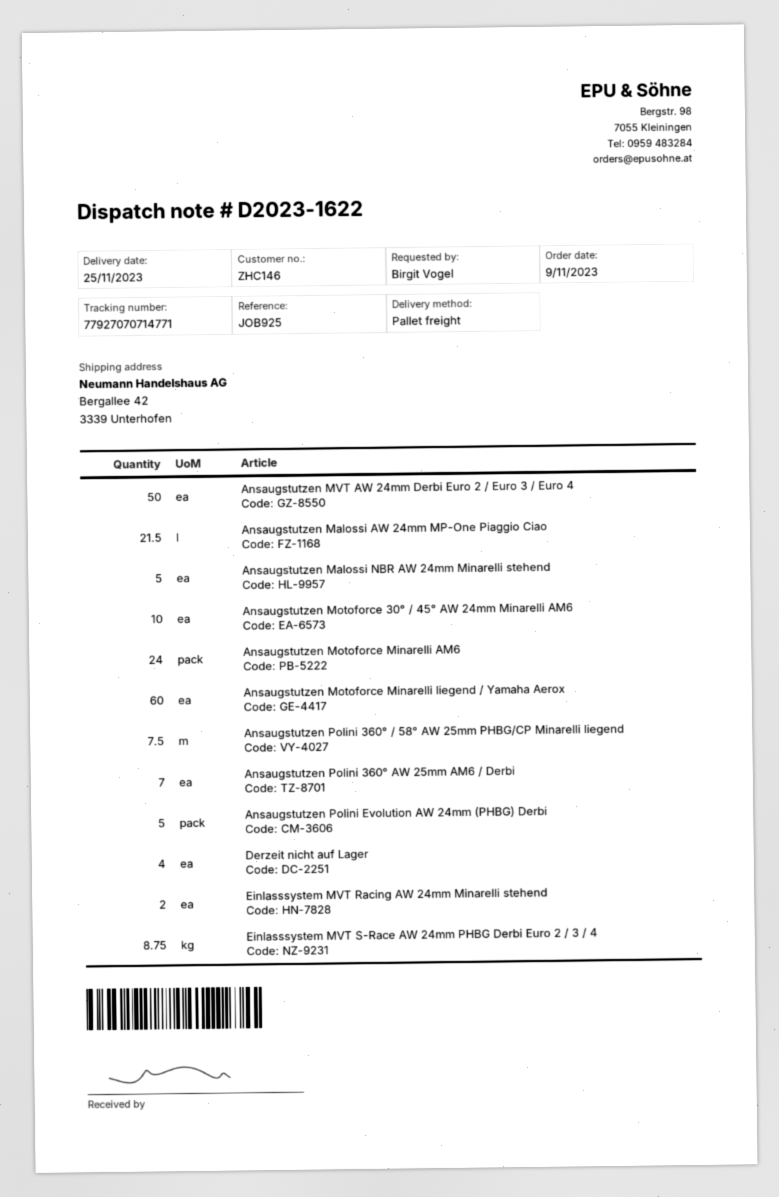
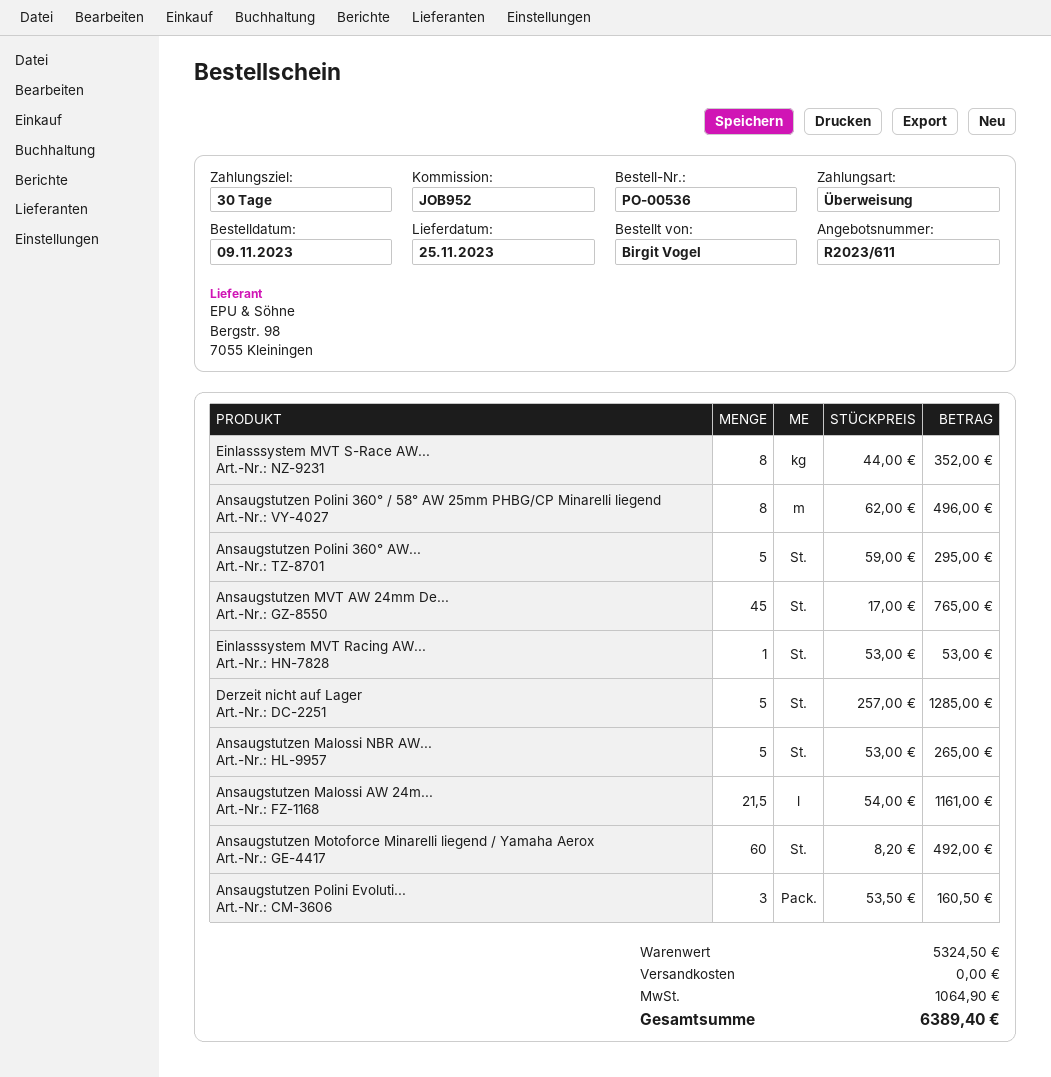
reference: JOB925 -> JOB952
Ansaugstutzen MVT AW 24mm Derbi Euro 2 / Euro 3 / Euro 4: 50 -> 45
Ansaugstutzen Motoforce 30° / 45° AW 24mm Minarelli AM6: 10 -> none
Ansaugstutzen Motoforce Minarelli AM6: 24 -> none
Ansaugstutzen Polini 360° / 58° AW 25mm PHBG/CP Minarelli liegend: 7.5 -> 8
Ansaugstutzen Polini 360° AW 25mm AM6 / Derbi: 7 -> 5
Ansaugstutzen Polini Evolution AW 24mm (PHBG) Derbi: 5 -> 3
Derzeit nicht auf Lager: 4 -> 5
Einlasssystem MVT Racing AW 24mm Minarelli stehend: 2 -> 1
Einlasssystem MVT S-Race AW 24mm PHBG Derbi Euro 2 / 3 / 4: 8.75 -> 8

